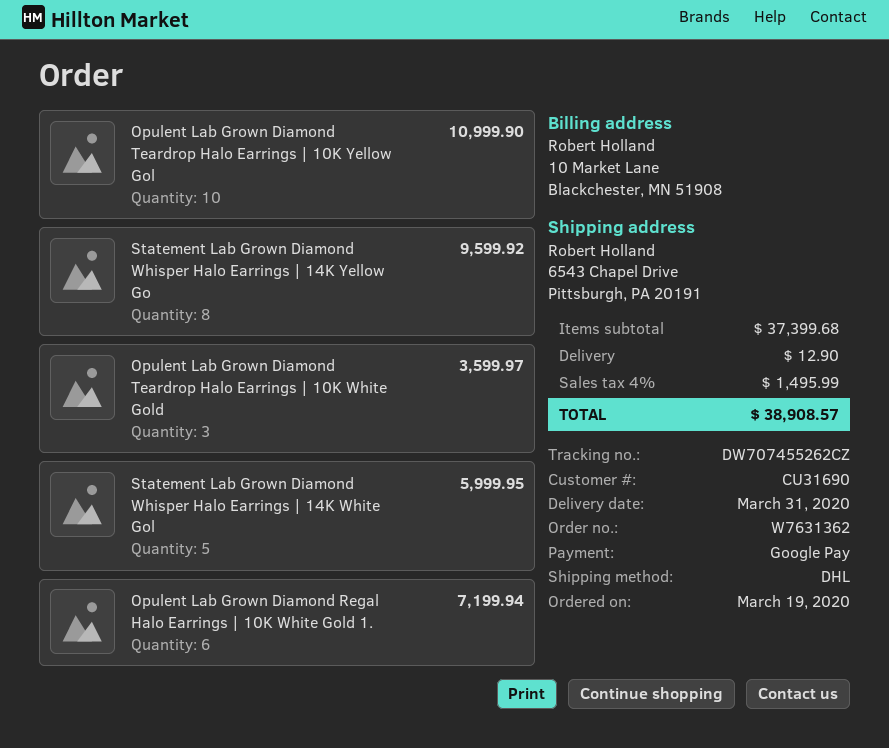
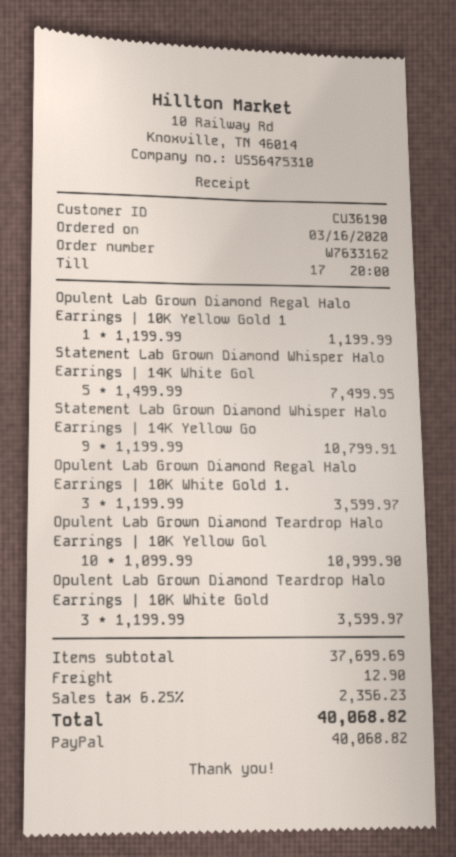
order number: W7631362 -> W7633162
order date: 2020-03-19 -> 2020-03-16
customer number: CU31690 -> CU36190
payment method: Google Pay -> PayPal
Statement Lab Grown Diamond Whisper Halo Earrings | 14K Yellow Go: 8 for 9599.92 -> 9 for 10799.91
Statement Lab Grown Diamond Whisper Halo Earrings | 14K White Gol: 5 for 5999.95 -> 5 for 7499.95
Opulent Lab Grown Diamond Regal Halo Earrings | 10K White Gold 1.: 6 for 7199.94 -> 3 for 3599.97
Opulent Lab Grown Diamond Regal Halo Earrings | 10K Yellow Gold 1: none -> 1 for 1199.99
subtotal: 37399.68 -> 37699.69
tax: 4% = 1495.99 -> 6.25% = 2356.23
total: 38908.57 -> 40068.82

